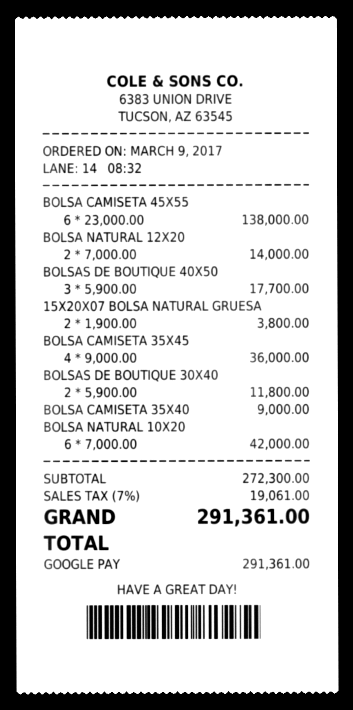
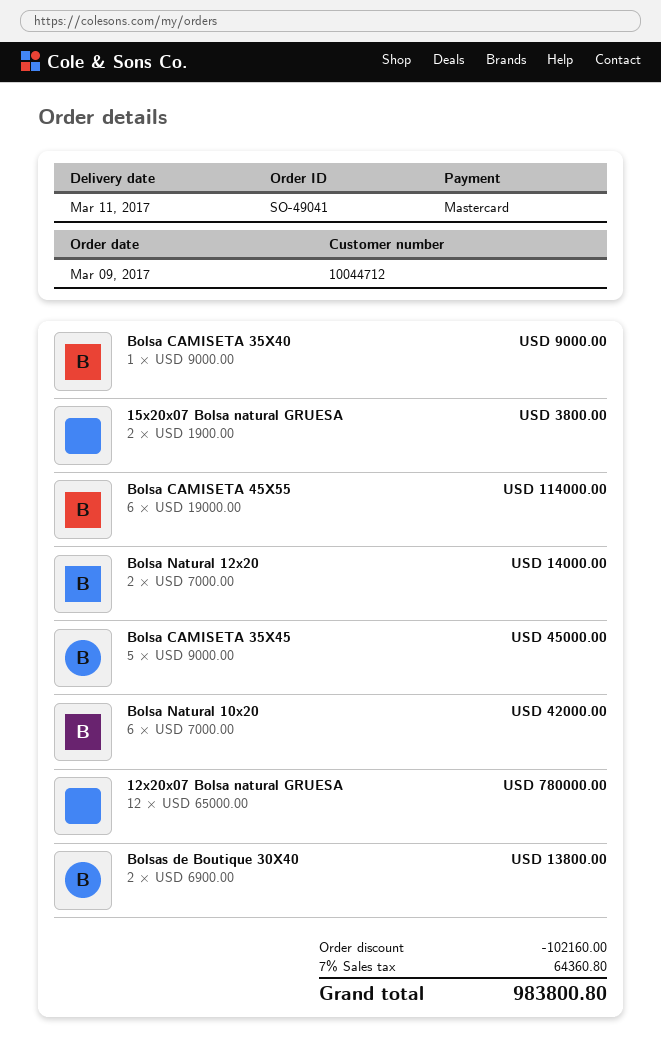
payment method: Google Pay -> Mastercard
BOLSA CAMISETA 45X55: 6 x 23000.00 = 138000.00 -> 6 x 19000.00 = 114000.00
BOLSAS DE BOUTIQUE 40X50: 3 x 5900.00 = 17700.00 -> none
BOLSA CAMISETA 35X45: 4 x 9000.00 = 36000.00 -> 5 x 9000.00 = 45000.00
BOLSAS DE BOUTIQUE 30X40: 2 x 5900.00 = 11800.00 -> 2 x 6900.00 = 13800.00
12x20x07 Bolsa natural GRUESA: none -> 12 x 65000.00 = 780000.00
discount: none -> 102160.00
tax: 7% = 19061.00 -> 7% = 64360.80
total: 291361.00 -> 983800.80

